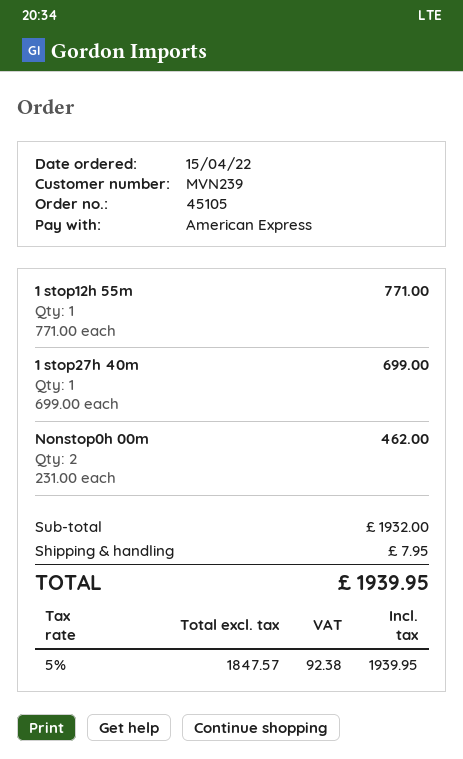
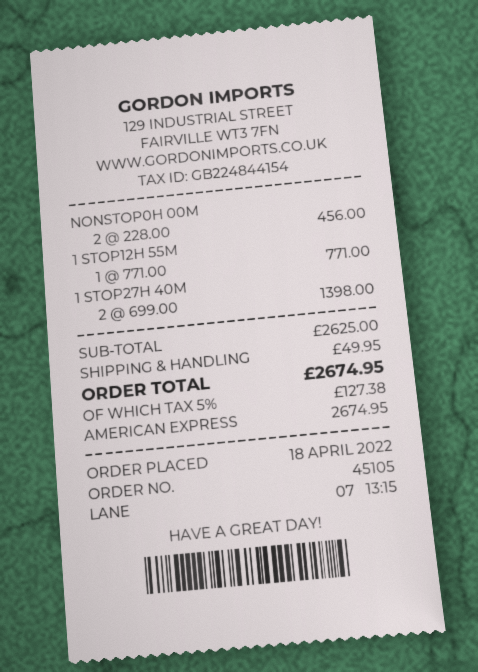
order date: 2022-04-15 -> 2022-04-18
1 stop27h 40m: 1 x 699.00 = 699.00 -> 2 x 699.00 = 1398.00
Nonstop0h 00m: 2 x 231.00 = 462.00 -> 2 x 228.00 = 456.00
subtotal: 1932.00 -> 2625.00
shipping: 7.95 -> 49.95
tax: 5% = 92.38 -> 5% = 127.38
total: 1939.95 -> 2674.95

